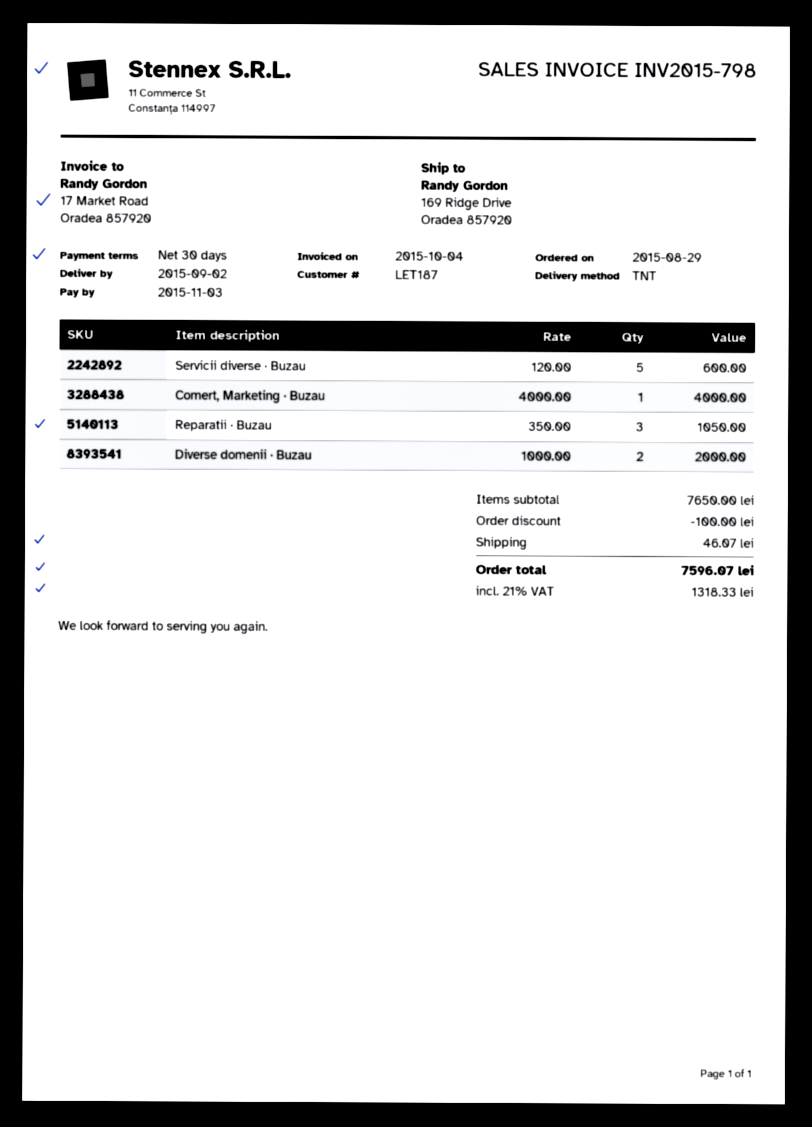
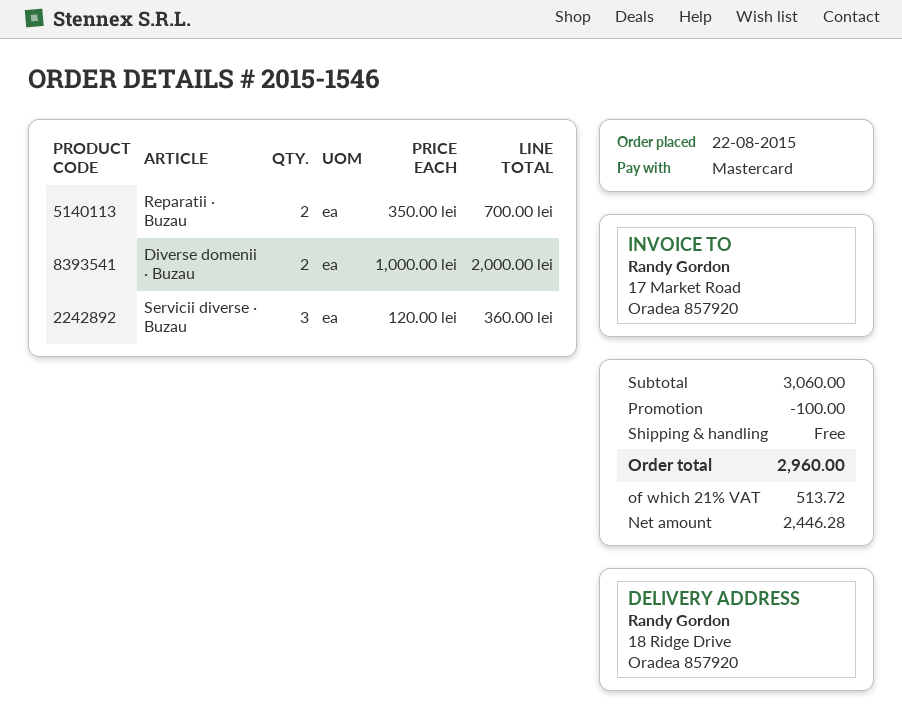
order date: 2015-08-29 -> 2015-08-22
ship to: 169 Ridge Drive, Oradea 857920 -> 18 Ridge Drive, Oradea 857920
Servicii diverse · Buzau: 5 x 120.00 = 600.00 -> 3 x 120.00 = 360.00
Comert, Marketing · Buzau: 1 x 4000.00 = 4000.00 -> none
Reparatii · Buzau: 3 x 350.00 = 1050.00 -> 2 x 350.00 = 700.00
subtotal: 7650.00 -> 3060.00
shipping: 46.07 -> 0.00
tax: 21% = 1318.33 -> 21% = 513.72
total: 7596.07 -> 2960.00

